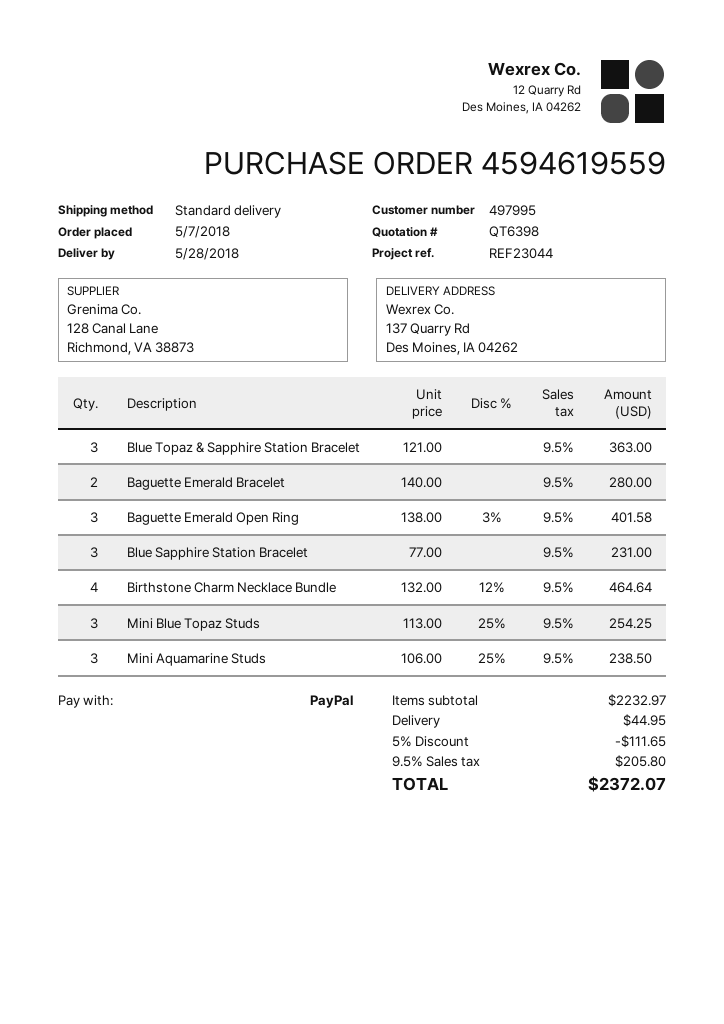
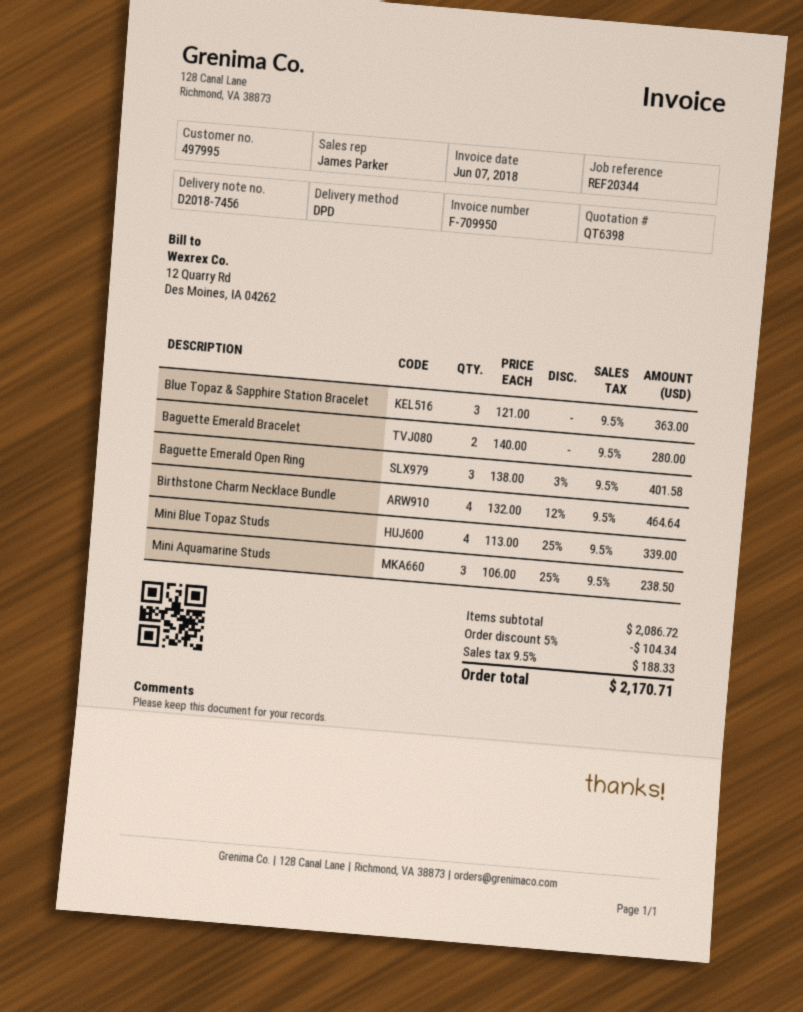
reference: REF23044 -> REF20344
shipping method: standard -> DPD
Blue Sapphire Station Bracelet: 3 x 77.00 = 231.00 -> none
Mini Blue Topaz Studs: 3 x 113.00 - 25% = 254.25 -> 4 x 113.00 - 25% = 339.00
subtotal: 2232.97 -> 2086.72
discount: 5% = 111.65 -> 5% = 104.34
shipping: 44.95 -> none
tax: 9.5% = 205.80 -> 9.5% = 188.33
total: 2372.07 -> 2170.71

